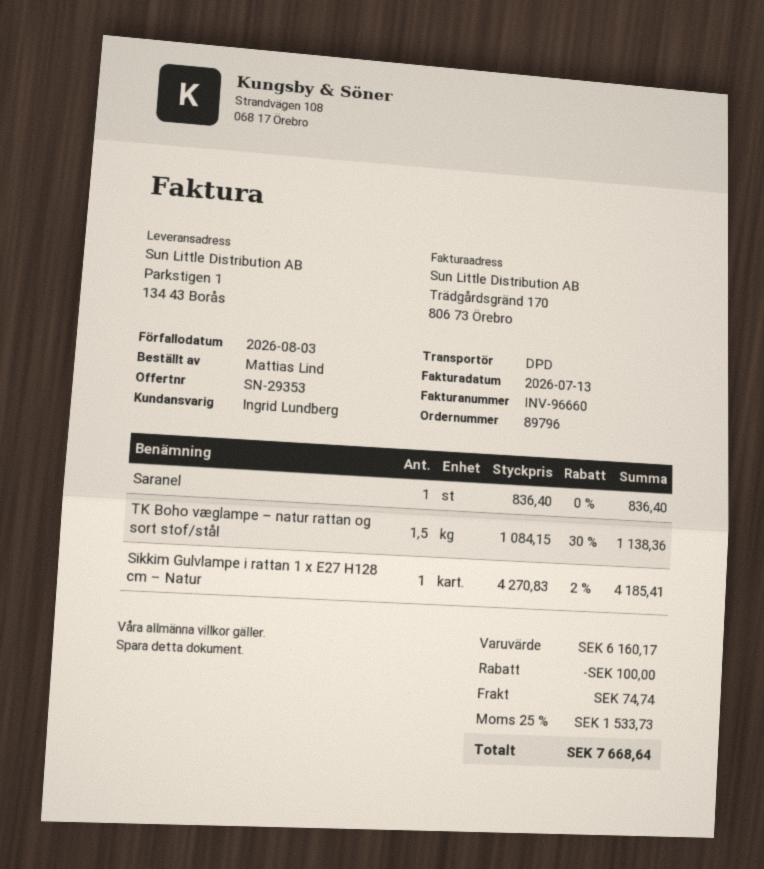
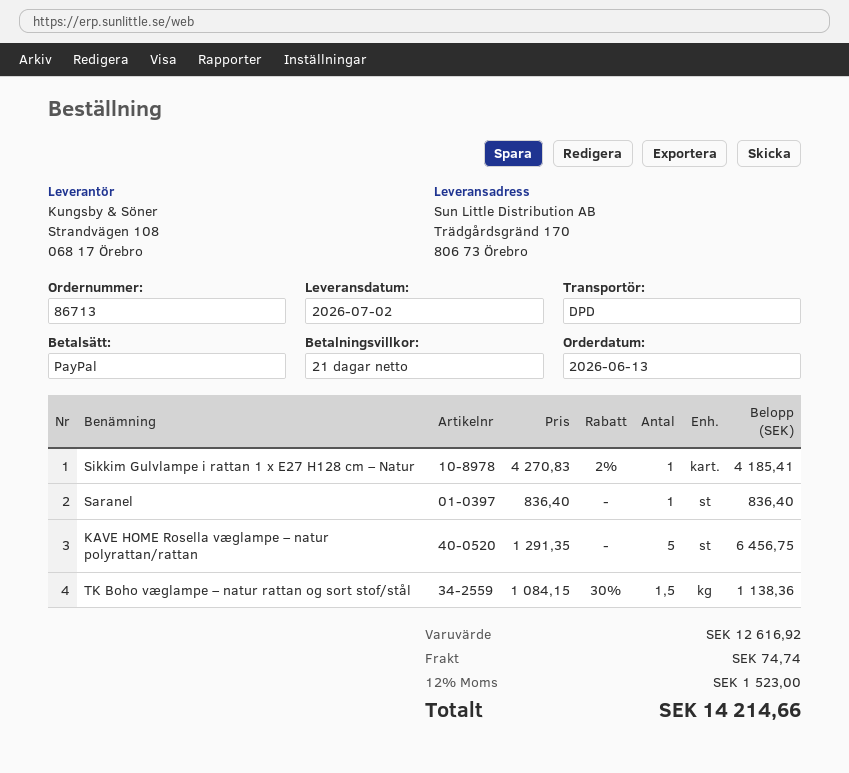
order number: 89796 -> 86713
ship to: Parkstigen 1, 134 43 Borås -> Trädgårdsgränd 170, 806 73 Örebro
KAVE HOME Rosella væglampe – natur polyrattan/rattan: none -> 5 x 1291.35 = 6456.75
subtotal: 6160.17 -> 12616.92
discount: 100.00 -> none
tax: 25% = 1533.73 -> 12% = 1523.00
total: 7668.64 -> 14214.66

